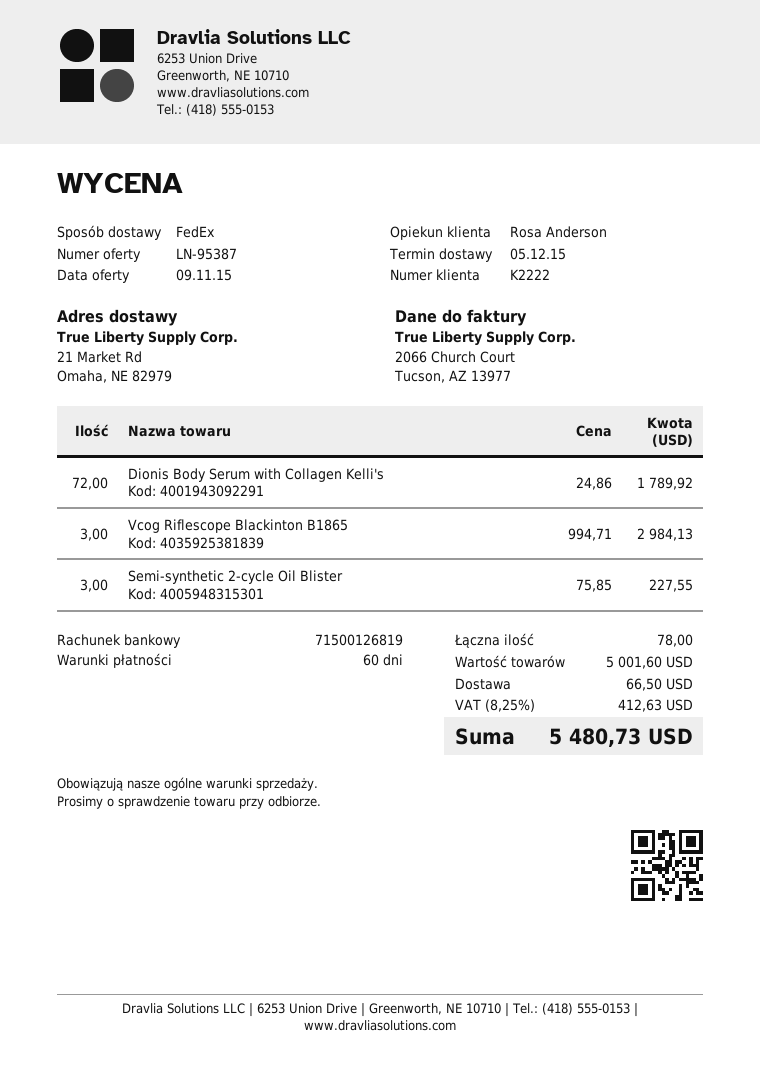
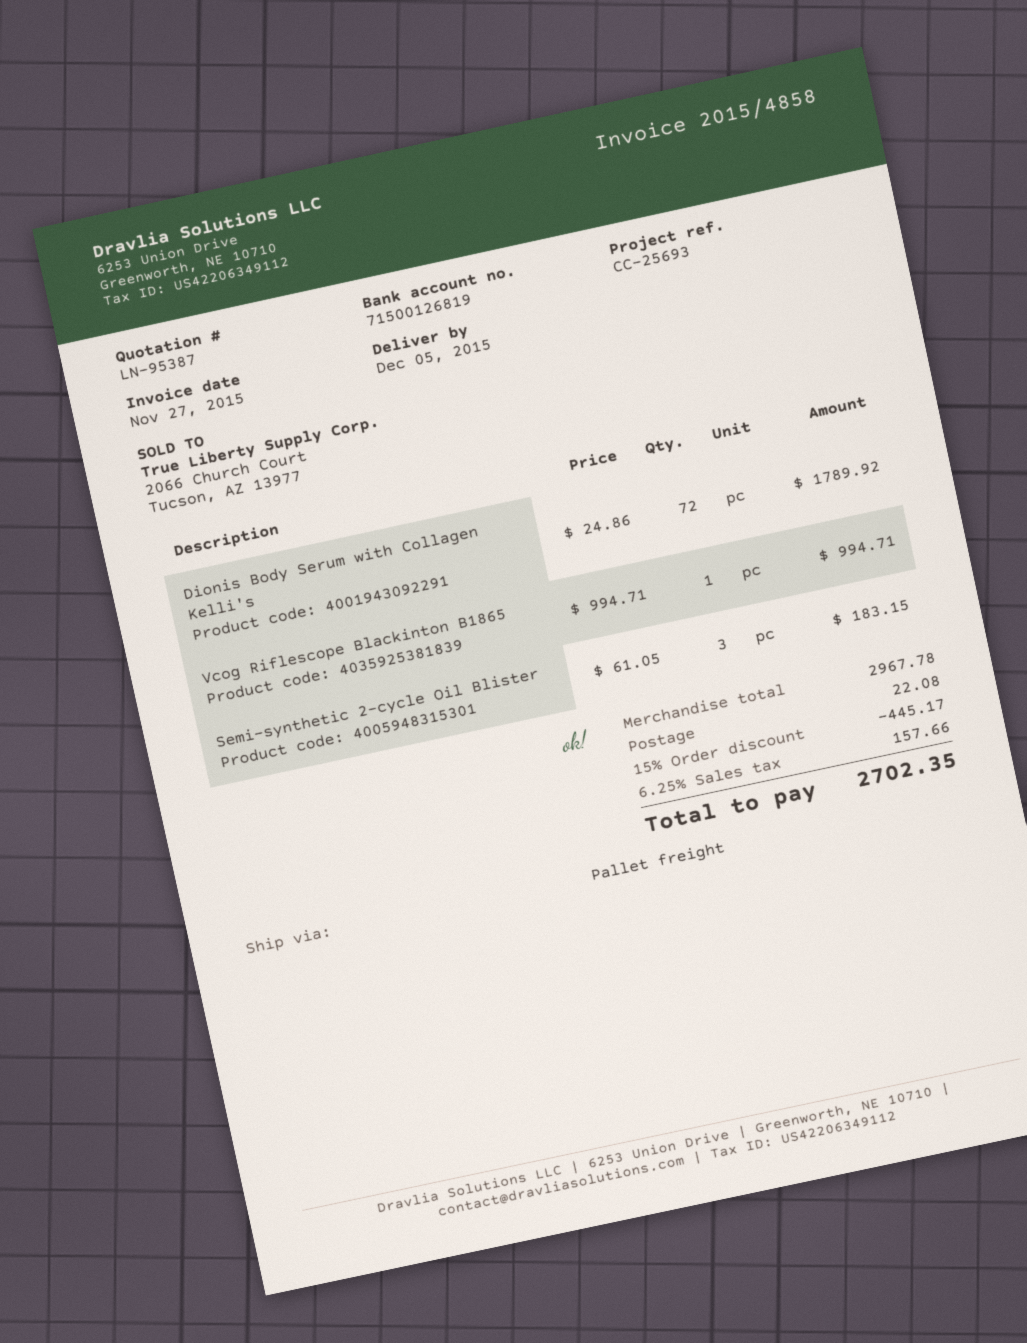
shipping method: FedEx -> pallet freight
Vcog Riflescope Blackinton B1865: 3 x 994.71 = 2984.13 -> 1 x 994.71 = 994.71
Semi-synthetic 2-cycle Oil Blister: 3 x 75.85 = 227.55 -> 3 x 61.05 = 183.15
subtotal: 5001.60 -> 2967.78
discount: none -> 15% = 445.17
shipping: 66.50 -> 22.08
tax: 8.25% = 412.63 -> 6.25% = 157.66
total: 5480.73 -> 2702.35

